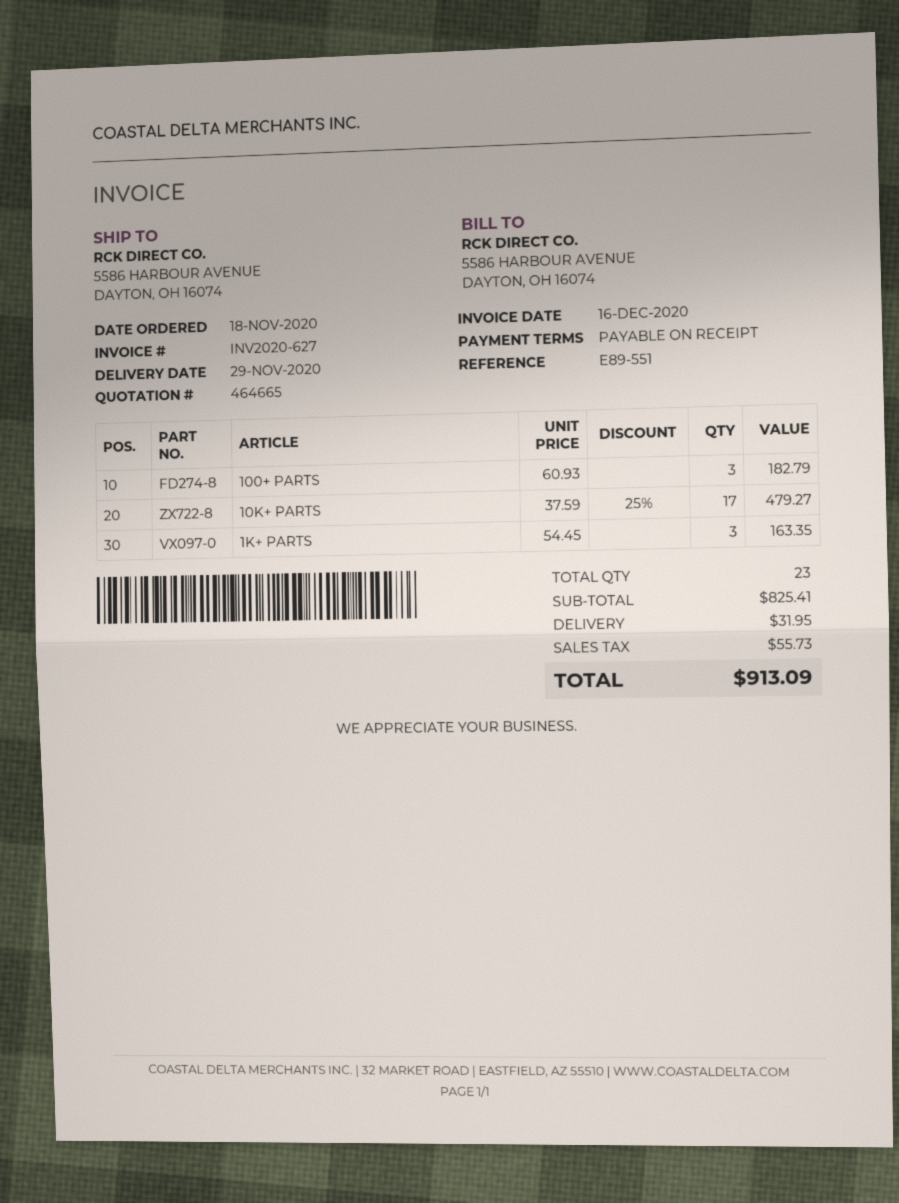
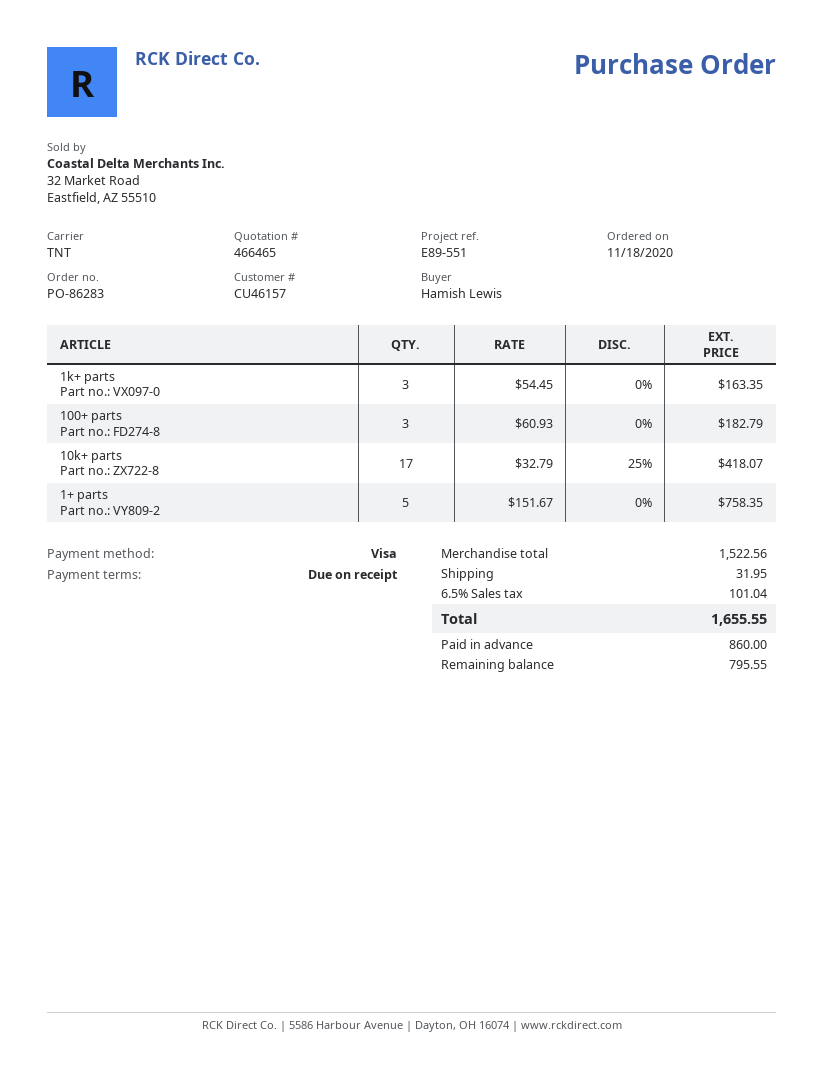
quote number: 464665 -> 466465
10K+ PARTS: 17 x 37.59 - 25% = 479.27 -> 17 x 32.79 - 25% = 418.07
1+ parts: none -> 5 x 151.67 = 758.35
subtotal: 825.41 -> 1522.56
tax: 55.73 -> 101.04
total: 913.09 -> 1655.55

